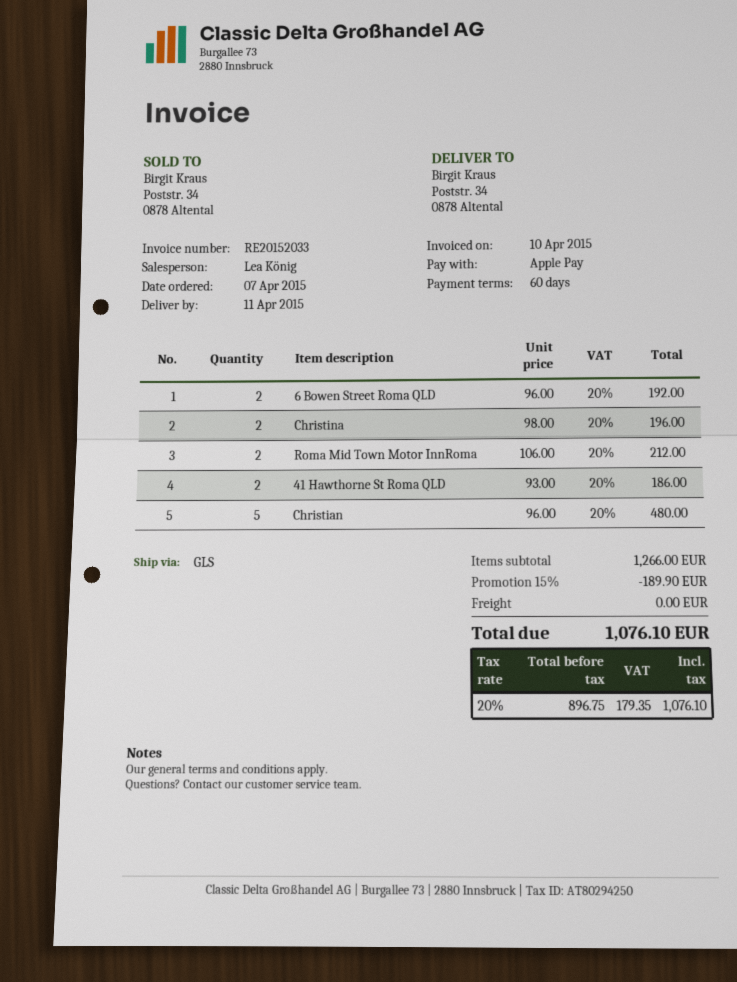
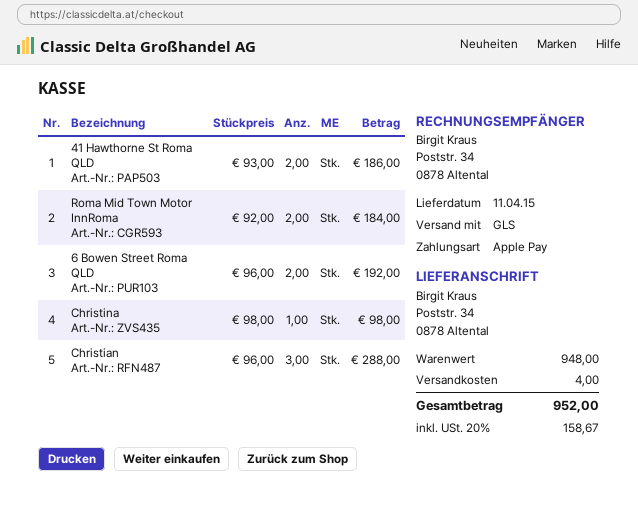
Christina: 2 x 98.00 = 196.00 -> 1 x 98.00 = 98.00
Roma Mid Town Motor InnRoma: 2 x 106.00 = 212.00 -> 2 x 92.00 = 184.00
Christian: 5 x 96.00 = 480.00 -> 3 x 96.00 = 288.00
subtotal: 1266.00 -> 948.00
discount: 15% = 189.90 -> none
shipping: 0.00 -> 4.00
tax: 20% = 179.35 -> 20% = 158.67
total: 1076.10 -> 952.00

